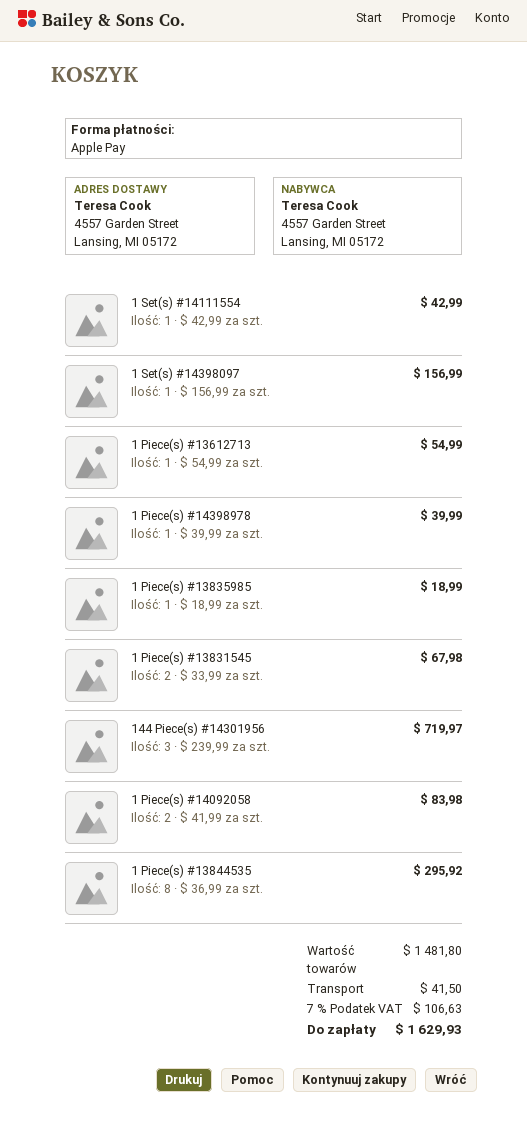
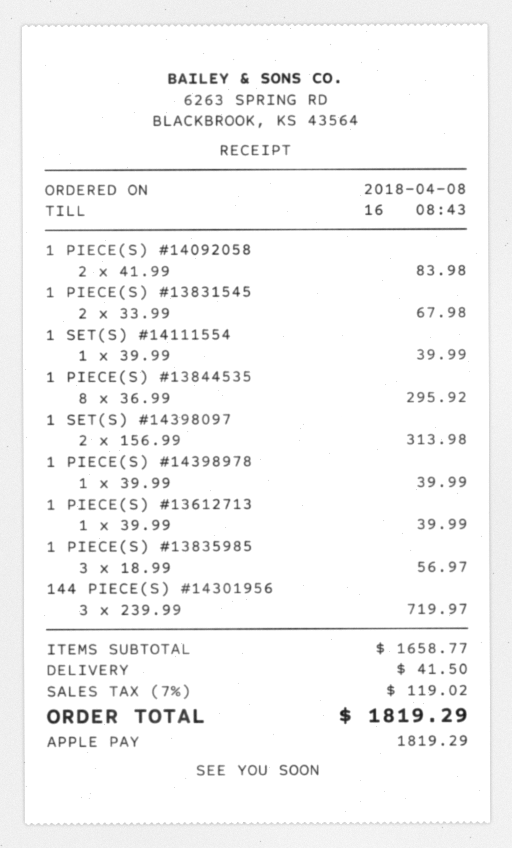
1 Set(s) #14111554: 1 x 42.99 = 42.99 -> 1 x 39.99 = 39.99
1 Set(s) #14398097: 1 x 156.99 = 156.99 -> 2 x 156.99 = 313.98
1 Piece(s) #13612713: 1 x 54.99 = 54.99 -> 1 x 39.99 = 39.99
1 Piece(s) #13835985: 1 x 18.99 = 18.99 -> 3 x 18.99 = 56.97
subtotal: 1481.80 -> 1658.77
tax: 7% = 106.63 -> 7% = 119.02
total: 1629.93 -> 1819.29

